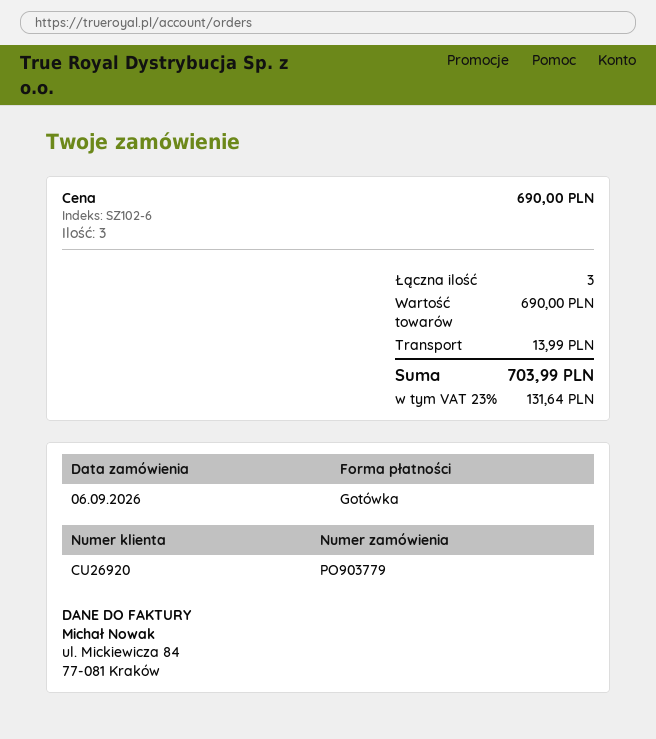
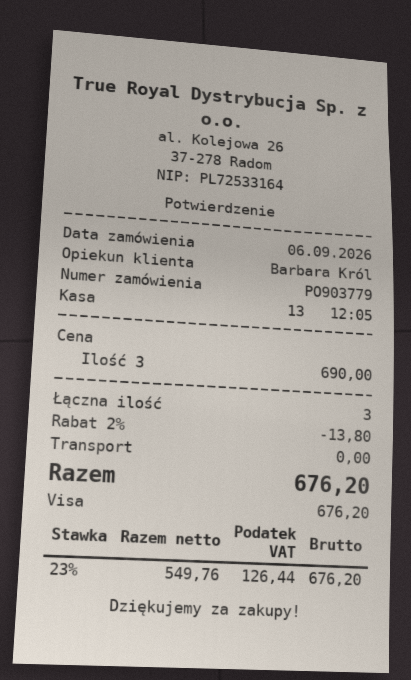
payment method: cash -> Visa
discount: none -> 2% = 13.80
shipping: 13.99 -> 0.00
tax: 23% = 131.64 -> 23% = 126.44
total: 703.99 -> 676.20

